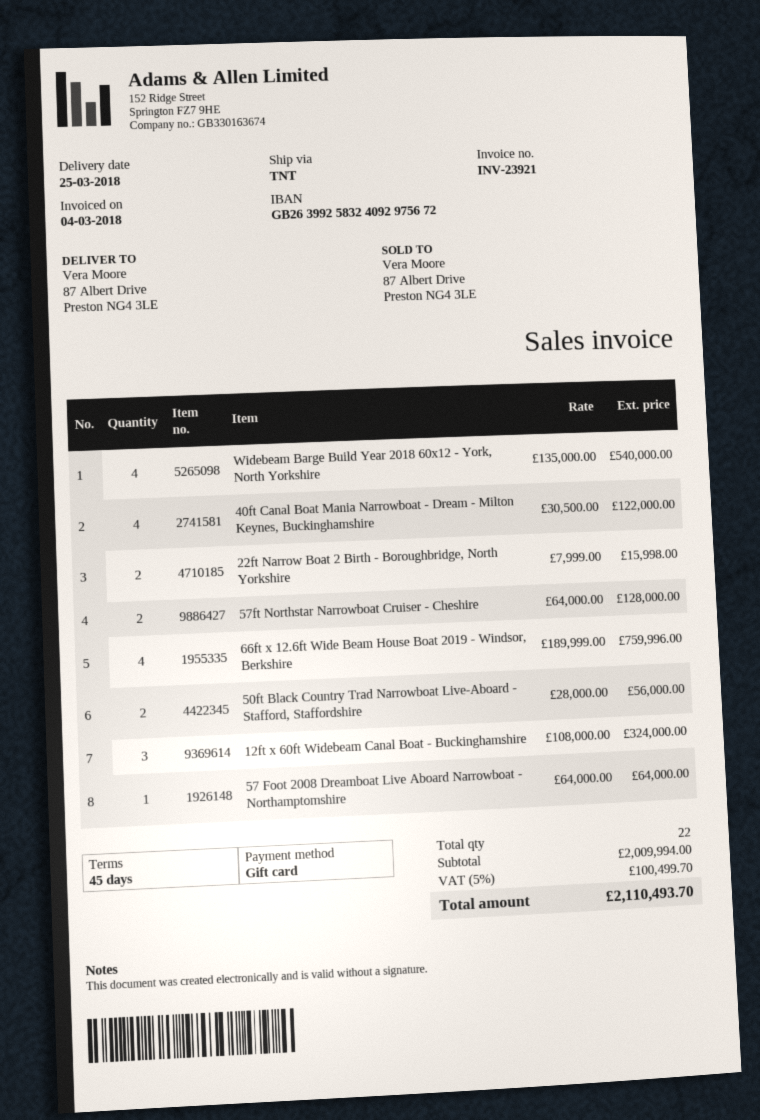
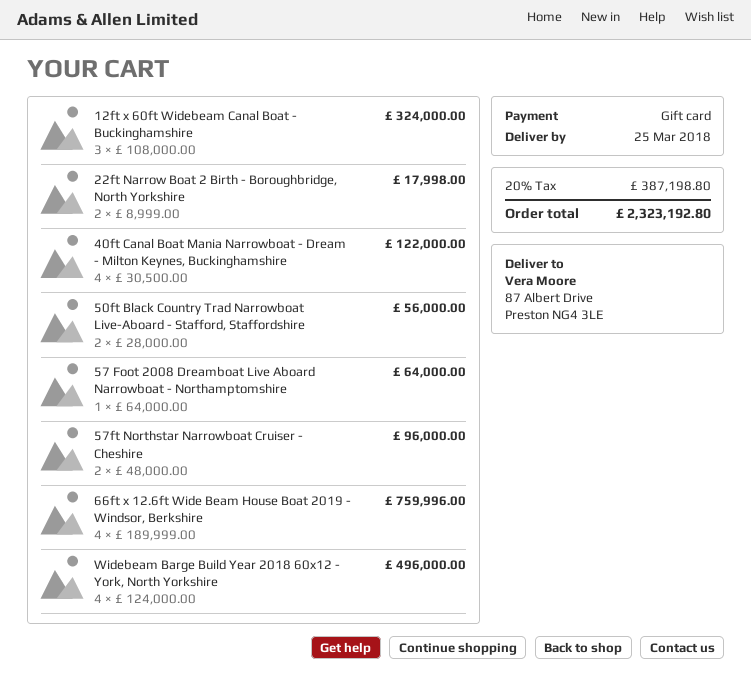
Widebeam Barge Build Year 2018 60x12 - York, North Yorkshire: 4 x 135000.00 = 540000.00 -> 4 x 124000.00 = 496000.00
22ft Narrow Boat 2 Birth - Boroughbridge, North Yorkshire: 2 x 7999.00 = 15998.00 -> 2 x 8999.00 = 17998.00
57ft Northstar Narrowboat Cruiser - Cheshire: 2 x 64000.00 = 128000.00 -> 2 x 48000.00 = 96000.00
tax: 5% = 100499.70 -> 20% = 387198.80
total: 2110493.70 -> 2323192.80

